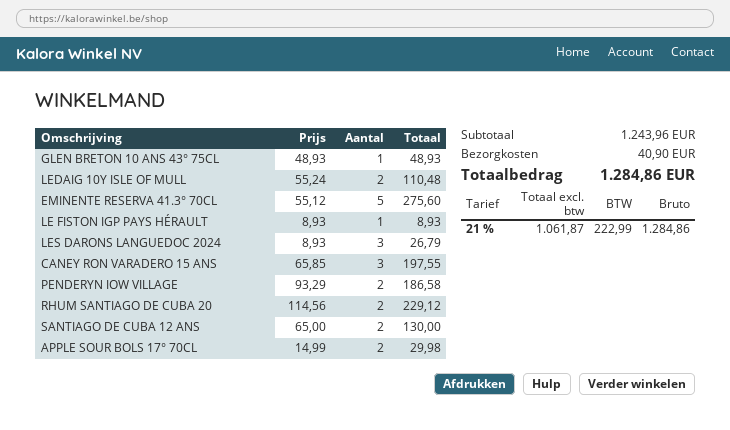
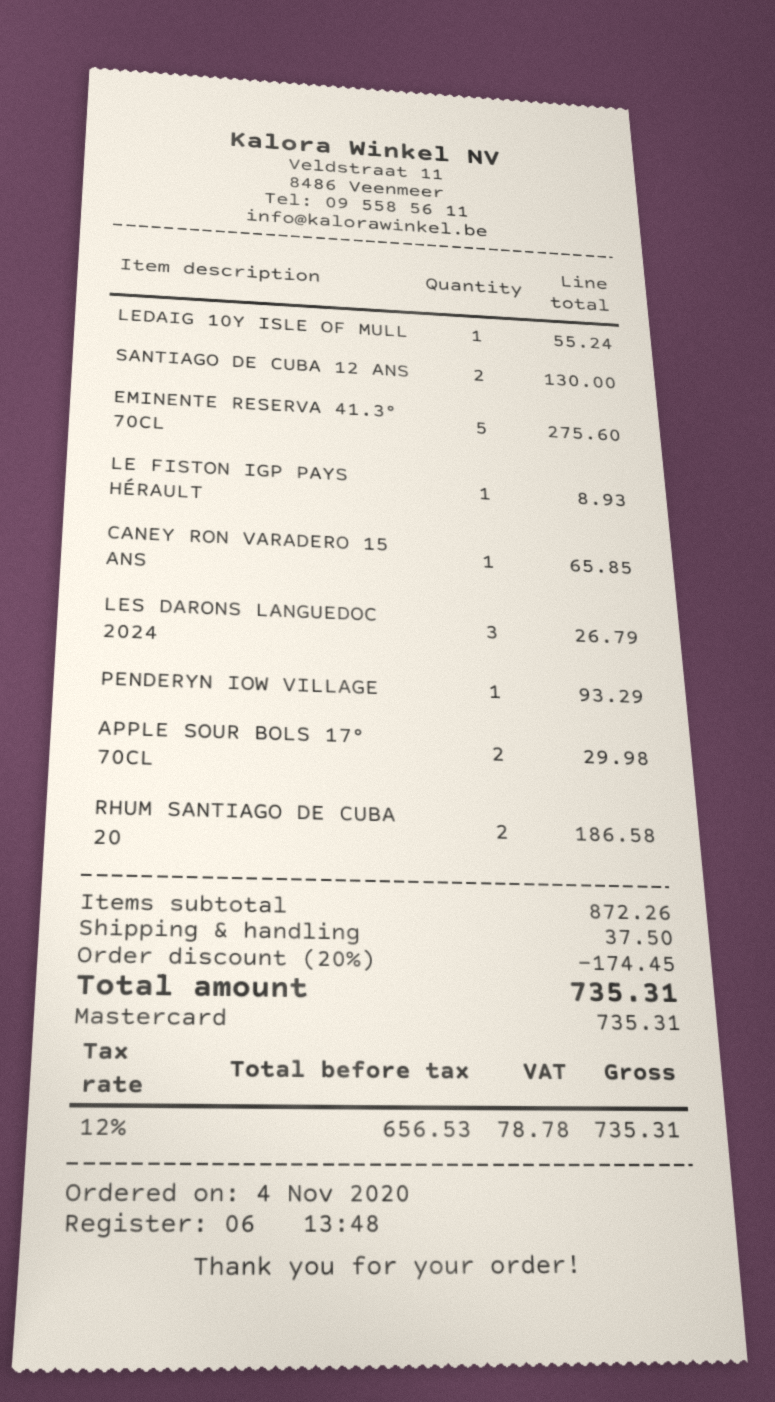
GLEN BRETON 10 ANS 43° 75CL: 1 for 48.93 -> none
LEDAIG 10Y ISLE OF MULL: 2 for 110.48 -> 1 for 55.24
CANEY RON VARADERO 15 ANS: 3 for 197.55 -> 1 for 65.85
PENDERYN IOW VILLAGE: 2 for 186.58 -> 1 for 93.29
RHUM SANTIAGO DE CUBA 20: 2 for 229.12 -> 2 for 186.58
subtotal: 1243.96 -> 872.26
discount: none -> 20% = 174.45
shipping: 40.90 -> 37.50
net: 1061.87 -> 656.53
tax: 21% = 222.99 -> 12% = 78.78
total: 1284.86 -> 735.31

